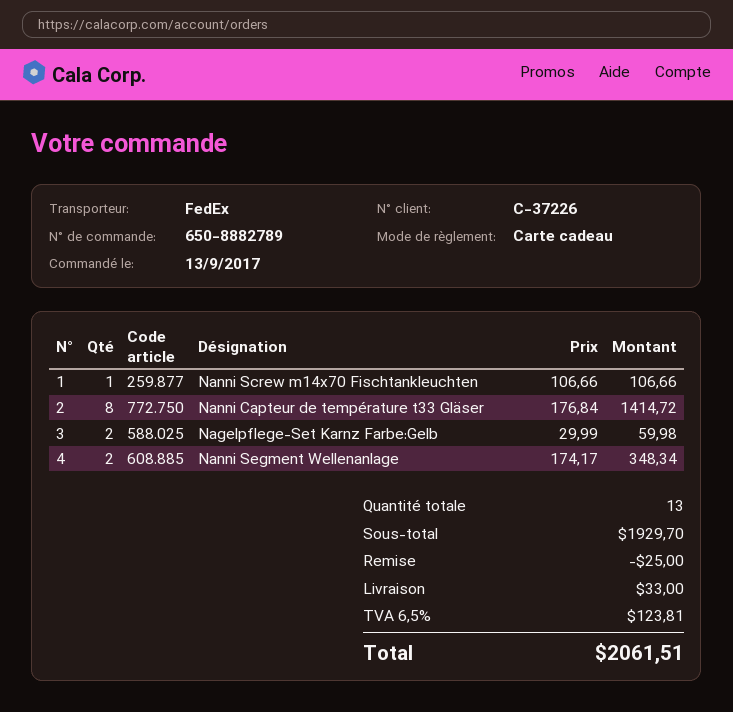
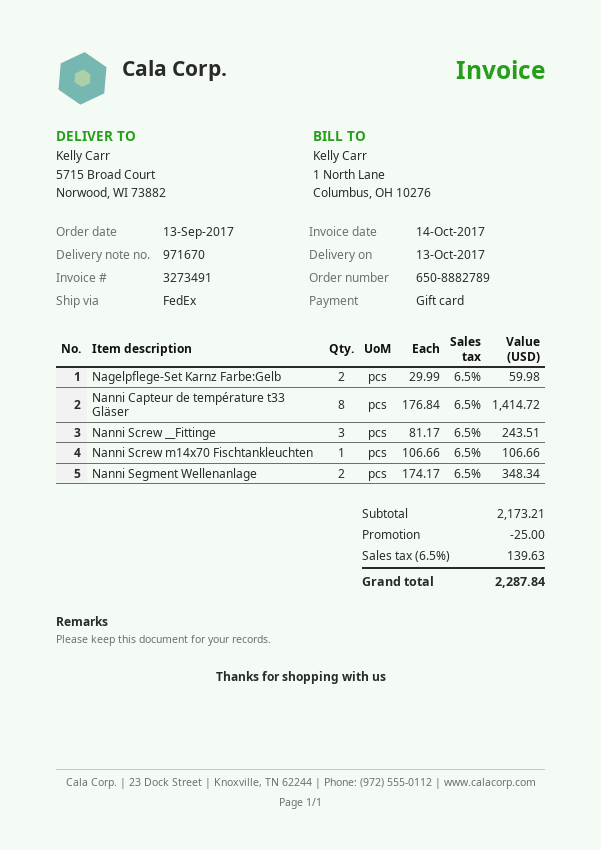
Nanni Screw __Fittinge: none -> 3 x 81.17 = 243.51
subtotal: 1929.70 -> 2173.21
shipping: 33.00 -> none
tax: 6.5% = 123.81 -> 6.5% = 139.63
total: 2061.51 -> 2287.84

